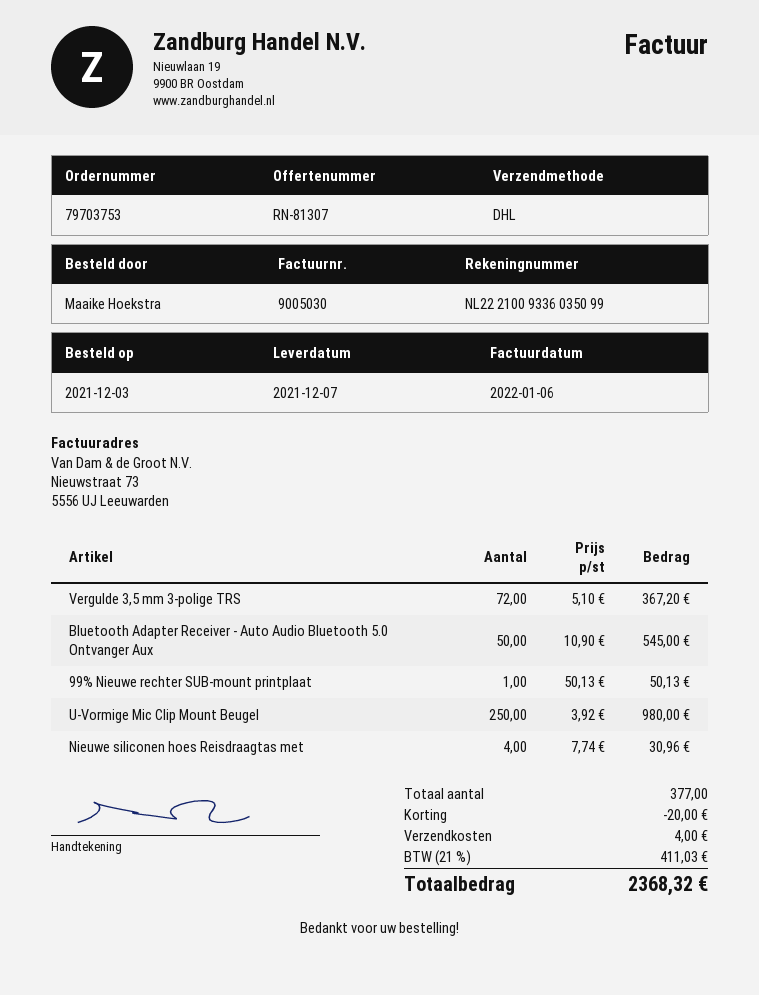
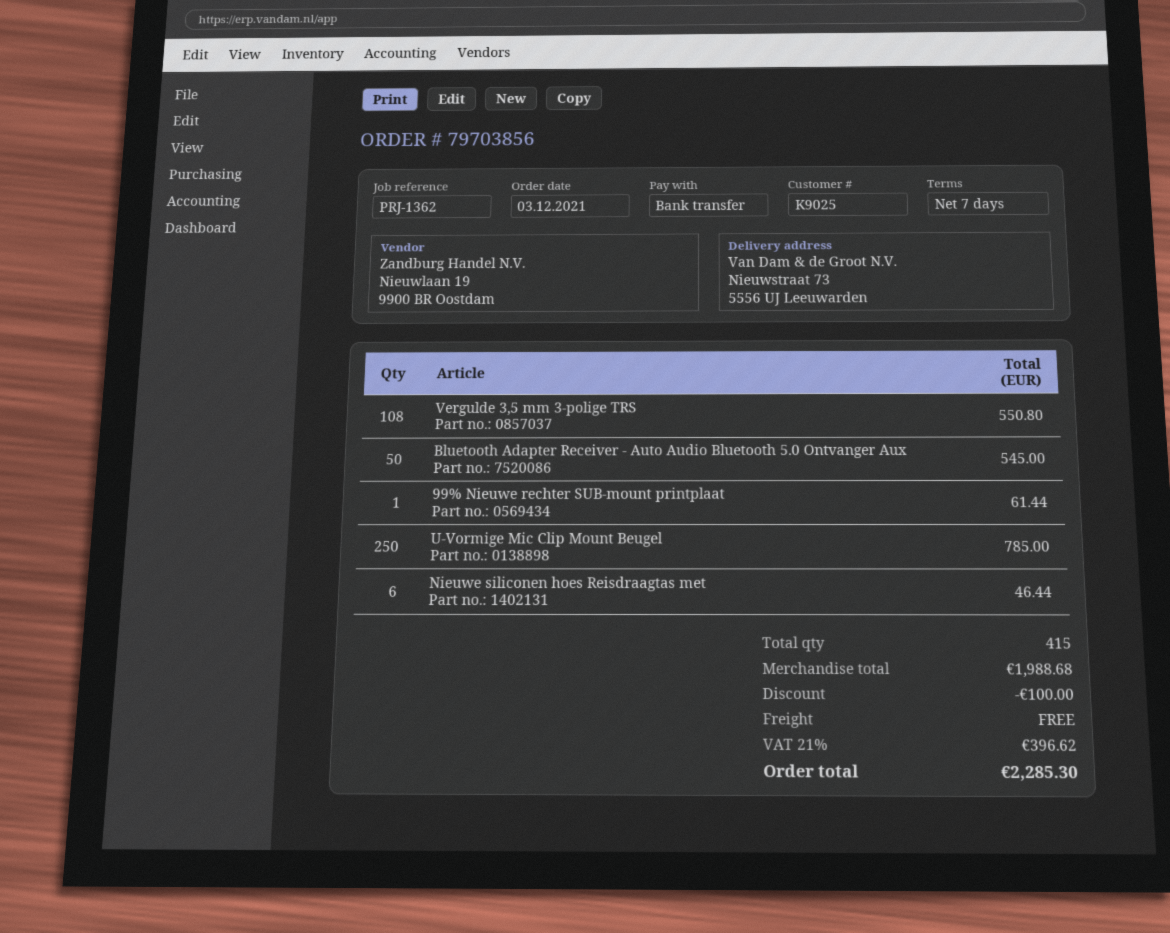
order number: 79703753 -> 79703856
Vergulde 3,5 mm 3-polige TRS: 72 for 367.20 -> 108 for 550.80
99% Nieuwe rechter SUB-mount printplaat: 1 for 50.13 -> 1 for 61.44
U-Vormige Mic Clip Mount Beugel: 250 for 980.00 -> 250 for 785.00
Nieuwe siliconen hoes Reisdraagtas met: 4 for 30.96 -> 6 for 46.44
total quantity: 377 -> 415
discount: 20.00 -> 100.00
shipping: 4.00 -> 0.00
tax: 21% = 411.03 -> 21% = 396.62
total: 2368.32 -> 2285.30

